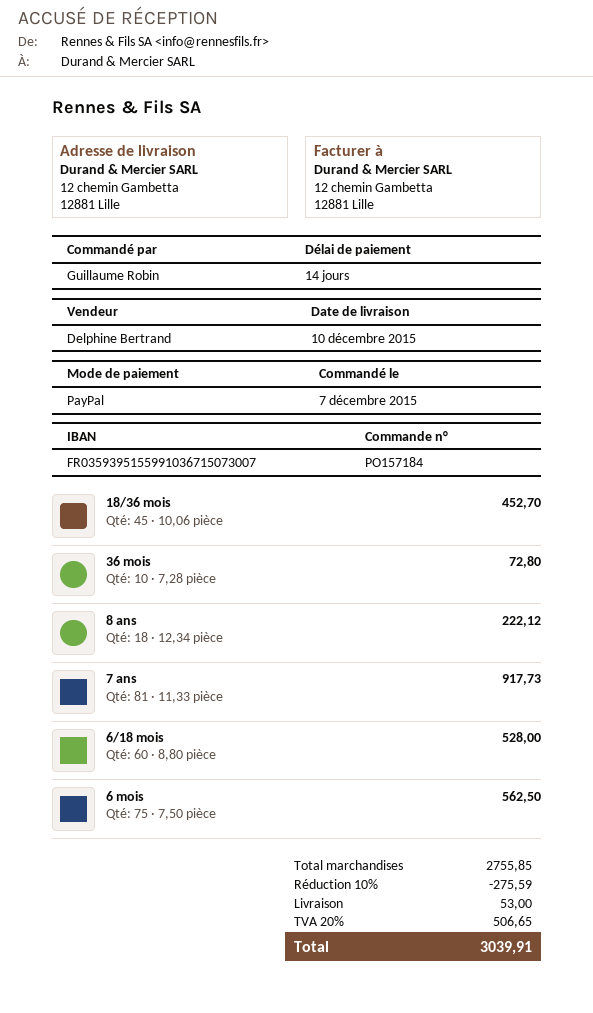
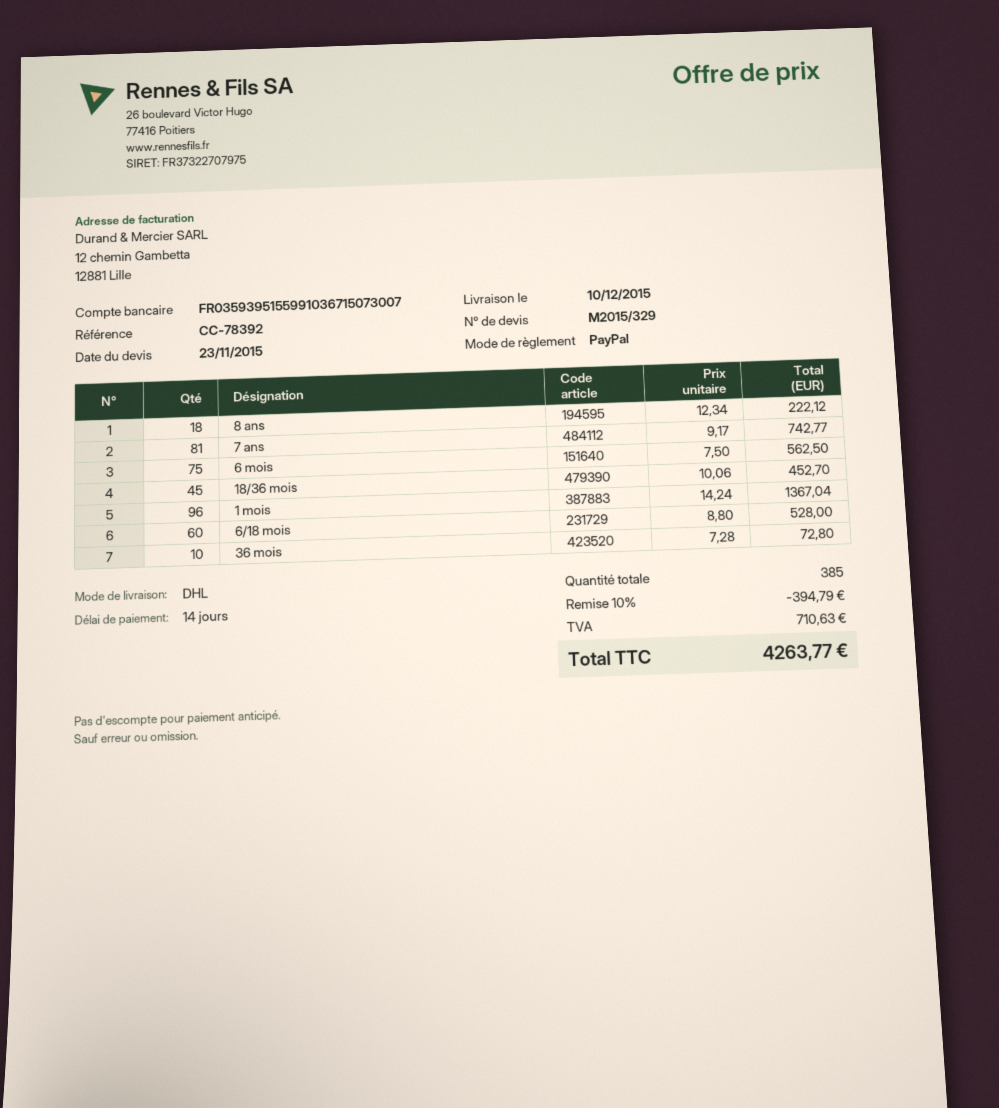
7 ans: 81 x 11.33 = 917.73 -> 81 x 9.17 = 742.77
1 mois: none -> 96 x 14.24 = 1367.04
discount: 10% = 275.59 -> 10% = 394.79
shipping: 53.00 -> none
tax: 506.65 -> 710.63
total: 3039.91 -> 4263.77

